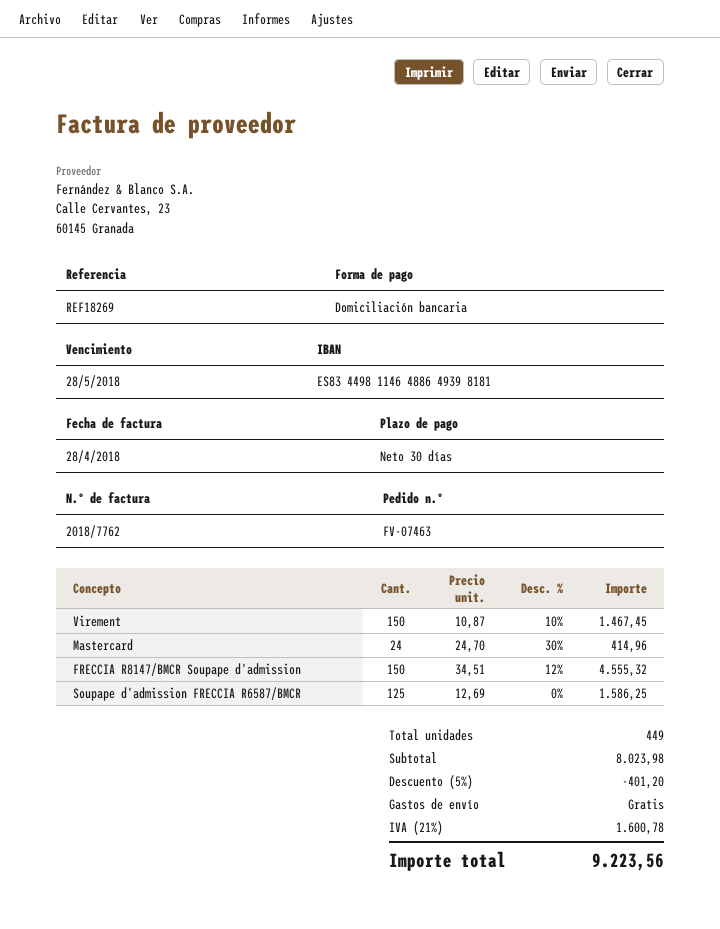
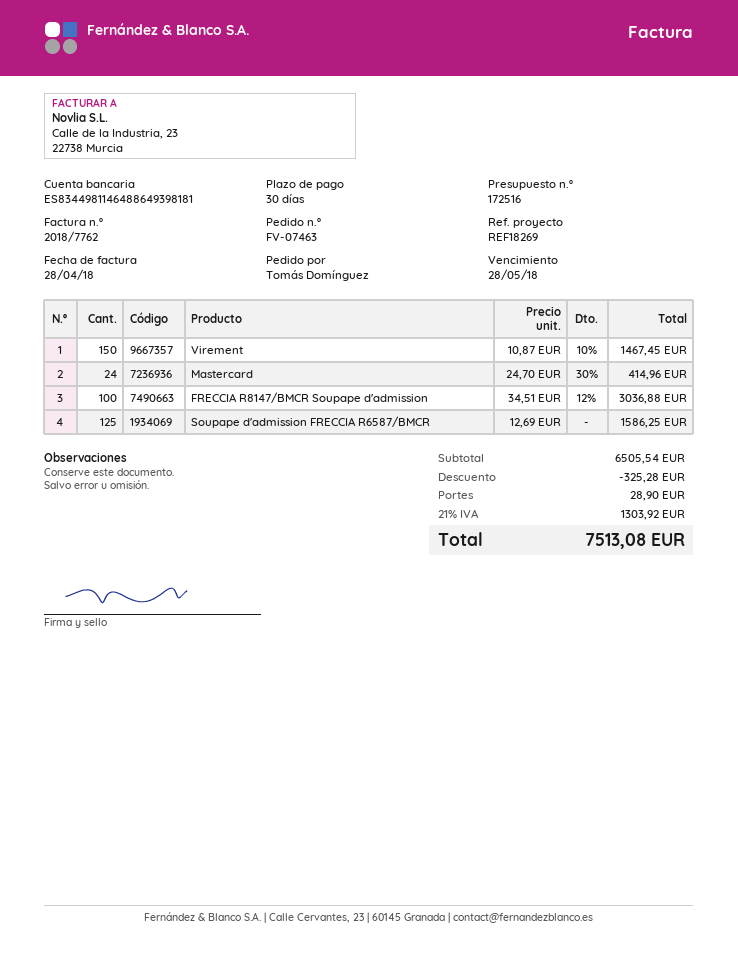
FRECCIA R8147/BMCR Soupape d'admission: 150 x 34.51 - 12% = 4555.32 -> 100 x 34.51 - 12% = 3036.88
subtotal: 8023.98 -> 6505.54
discount: 401.20 -> 325.28
shipping: 0.00 -> 28.90
tax: 21% = 1600.78 -> 21% = 1303.92
total: 9223.56 -> 7513.08

